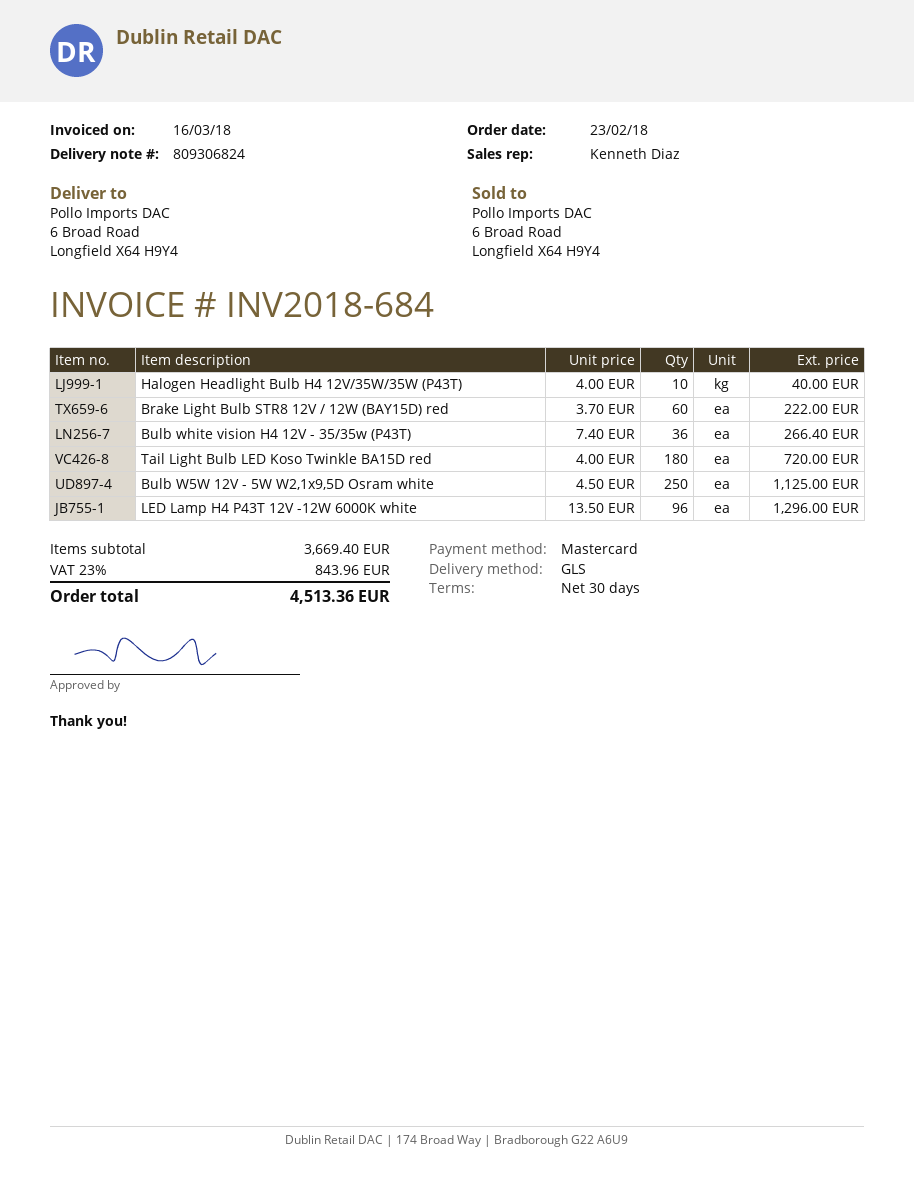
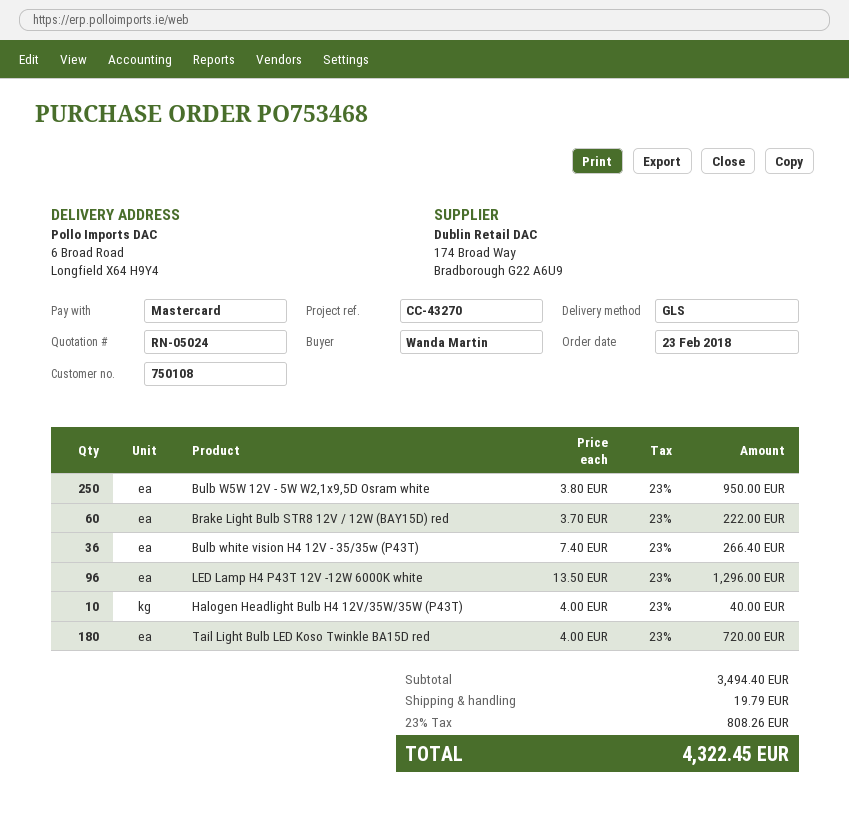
Bulb W5W 12V - 5W W2,1x9,5D Osram white: 250 x 4.50 = 1125.00 -> 250 x 3.80 = 950.00
subtotal: 3669.40 -> 3494.40
shipping: none -> 19.79
tax: 23% = 843.96 -> 23% = 808.26
total: 4513.36 -> 4322.45

